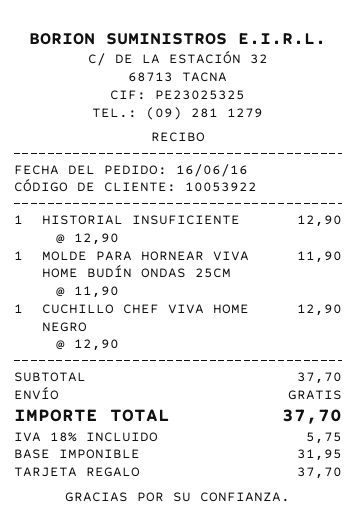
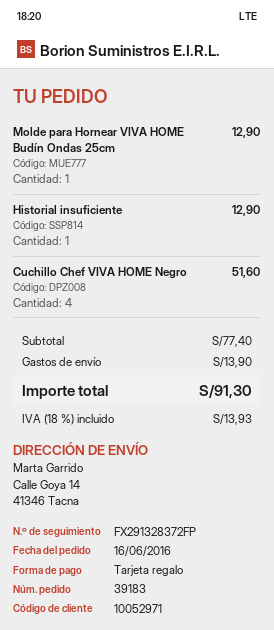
customer number: 10053922 -> 10052971
MOLDE PARA HORNEAR VIVA HOME BUDÍN ONDAS 25CM: 1 for 11.90 -> 1 for 12.90
CUCHILLO CHEF VIVA HOME NEGRO: 1 for 12.90 -> 4 for 51.60
subtotal: 37.70 -> 77.40
shipping: 0.00 -> 13.90
tax: 18% = 5.75 -> 18% = 13.93
total: 37.70 -> 91.30

